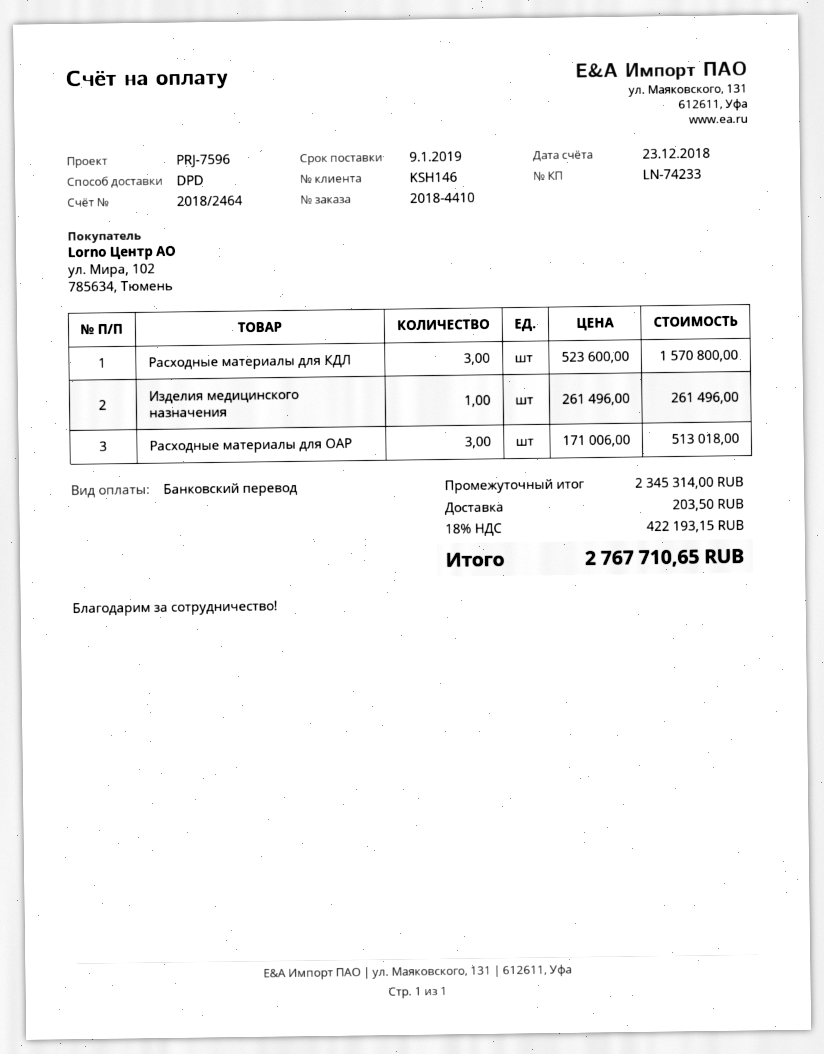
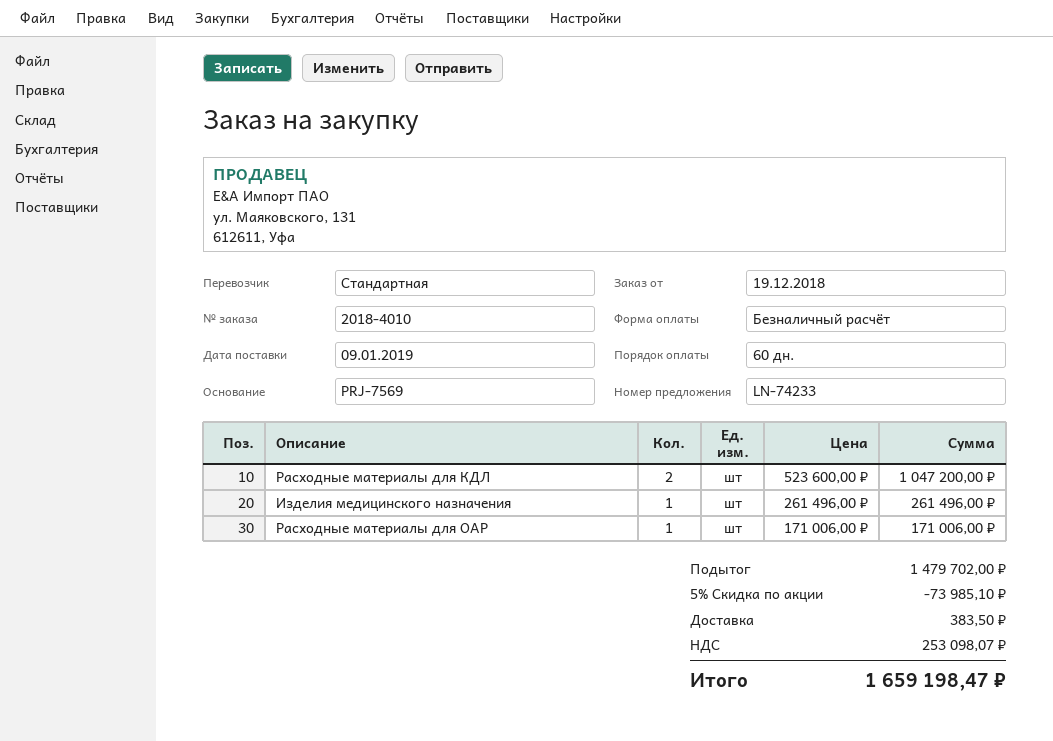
order number: 2018-4410 -> 2018-4010
reference: PRJ-7596 -> PRJ-7569
shipping method: DPD -> standard
Расходные материалы для КДЛ: 3 x 523600.00 = 1570800.00 -> 2 x 523600.00 = 1047200.00
Расходные материалы для ОАР: 3 x 171006.00 = 513018.00 -> 1 x 171006.00 = 171006.00
subtotal: 2345314.00 -> 1479702.00
discount: none -> 5% = 73985.10
shipping: 203.50 -> 383.50
tax: 422193.15 -> 253098.07
total: 2767710.65 -> 1659198.47

